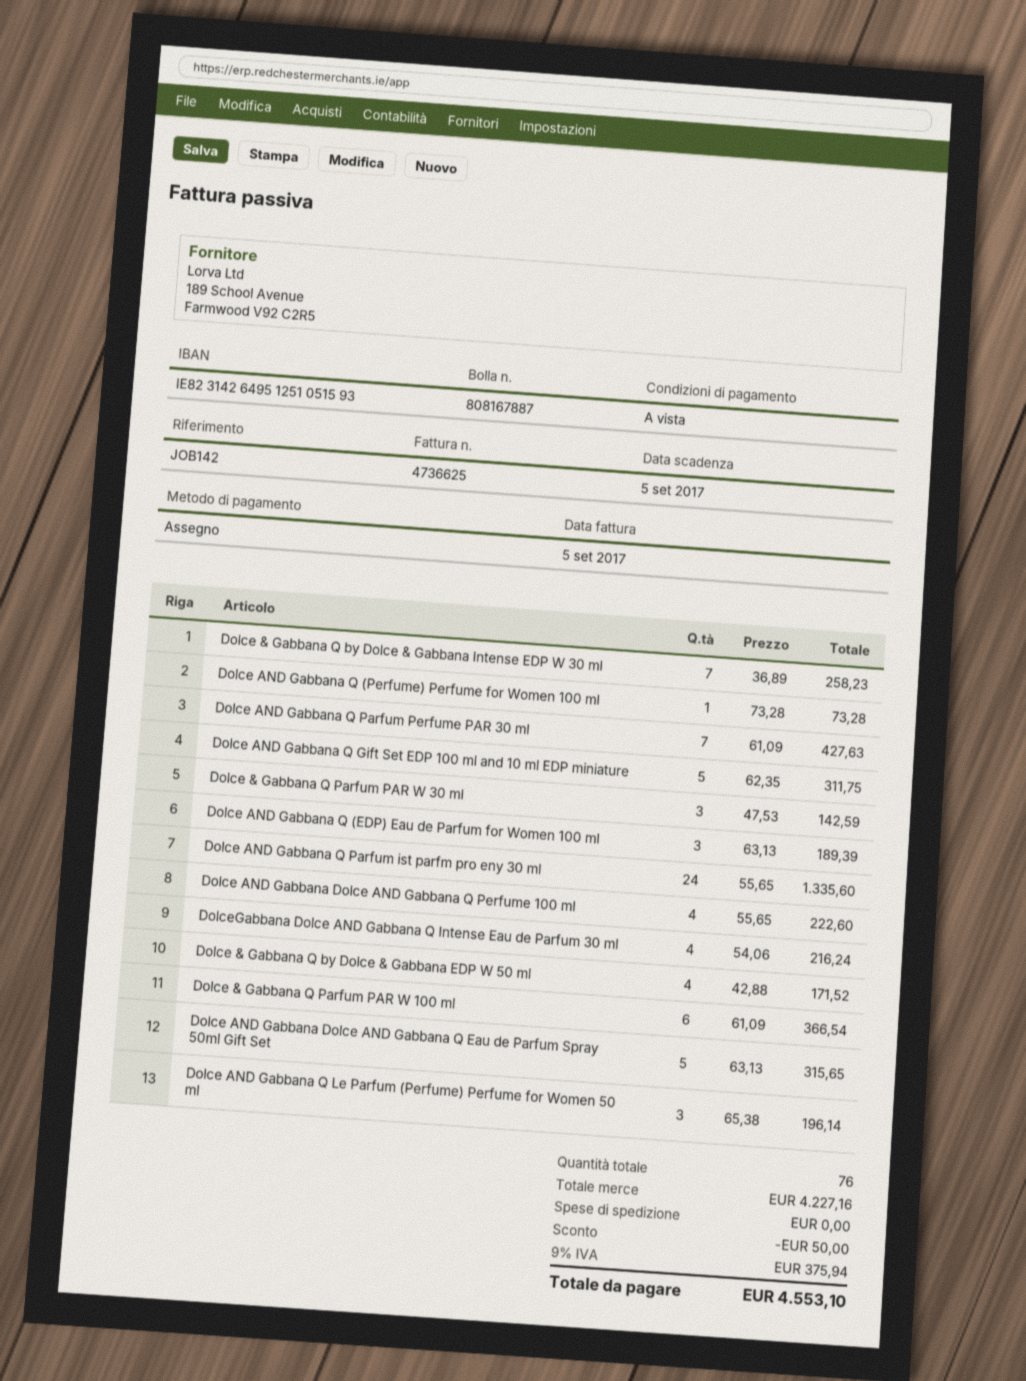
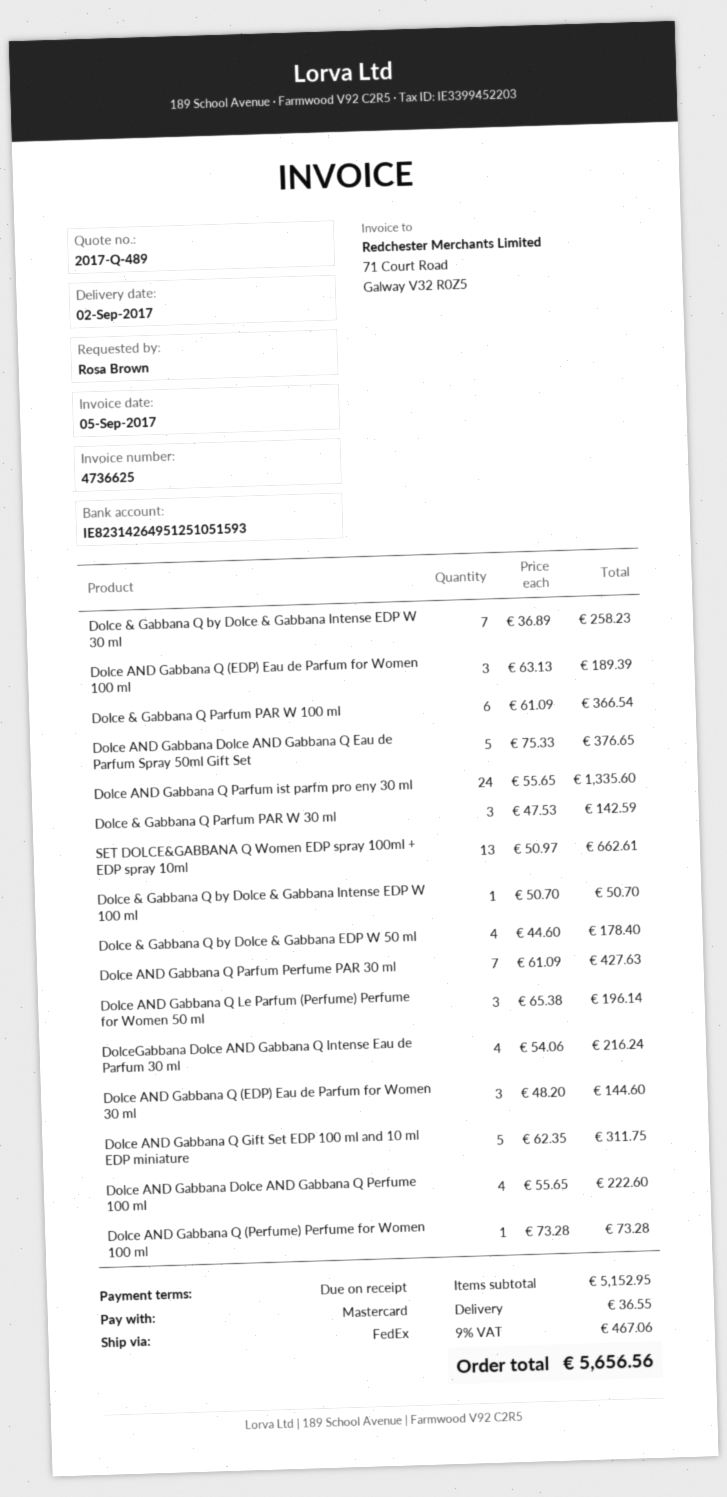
payment method: cheque -> Mastercard
Dolce & Gabbana Q by Dolce & Gabbana EDP W 50 ml: 4 x 42.88 = 171.52 -> 4 x 44.60 = 178.40
Dolce AND Gabbana Dolce AND Gabbana Q Eau de Parfum Spray 50ml Gift Set: 5 x 63.13 = 315.65 -> 5 x 75.33 = 376.65
SET DOLCE&GABBANA Q Women EDP spray 100ml + EDP spray 10ml: none -> 13 x 50.97 = 662.61
Dolce & Gabbana Q by Dolce & Gabbana Intense EDP W 100 ml: none -> 1 x 50.70 = 50.70
Dolce AND Gabbana Q (EDP) Eau de Parfum for Women 30 ml: none -> 3 x 48.20 = 144.60
subtotal: 4227.16 -> 5152.95
discount: 50.00 -> none
shipping: 0.00 -> 36.55
tax: 9% = 375.94 -> 9% = 467.06
total: 4553.10 -> 5656.56

